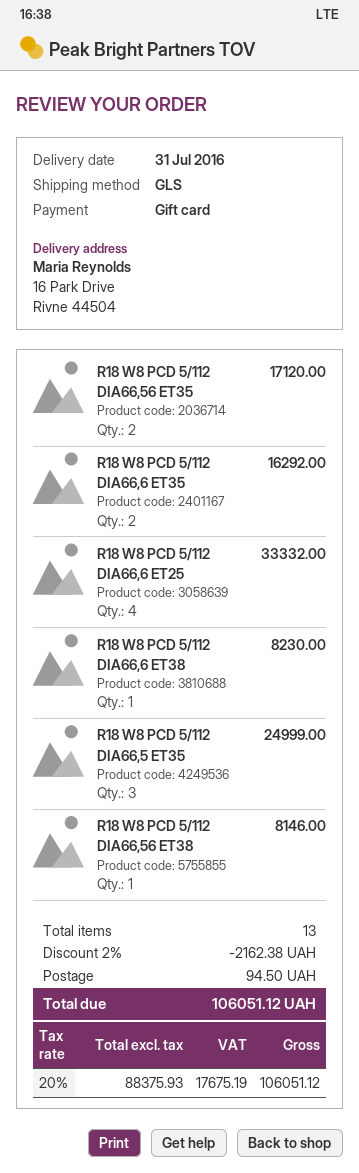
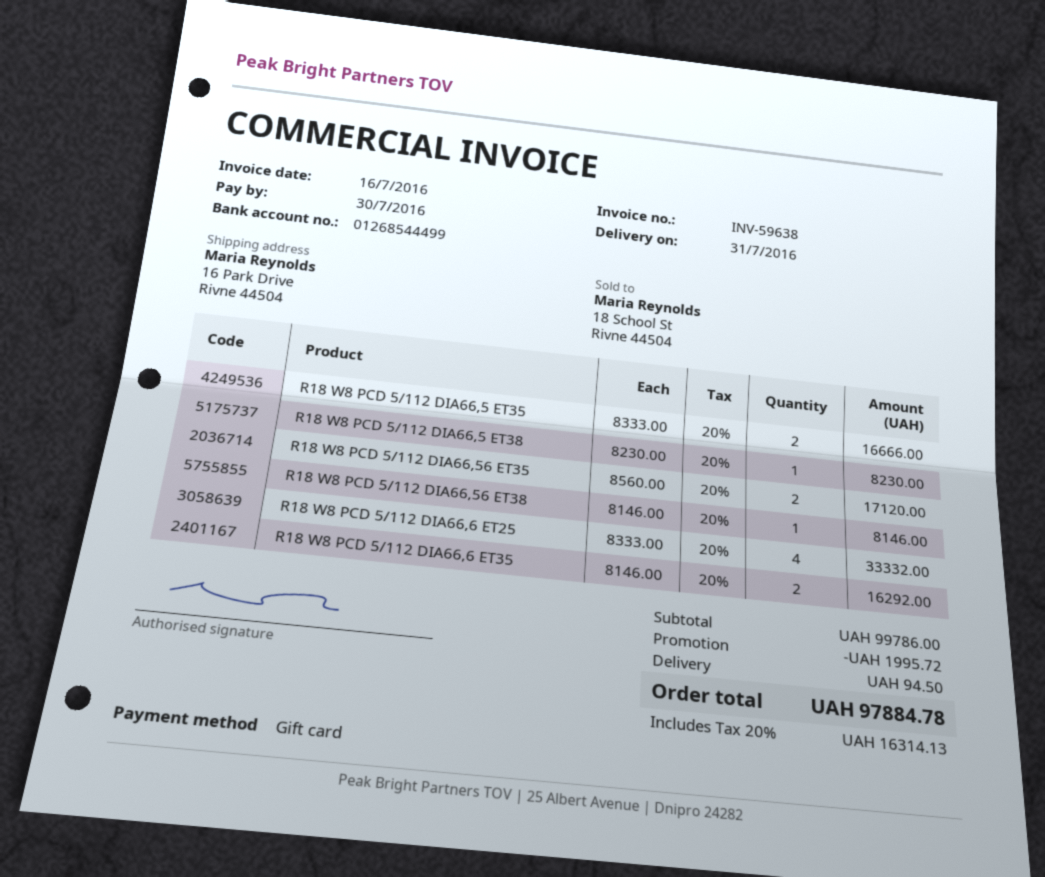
R18 W8 PCD 5/112 DIA66,6 ET38: 1 for 8230.00 -> none
R18 W8 PCD 5/112 DIA66,5 ET35: 3 for 24999.00 -> 2 for 16666.00
R18 W8 PCD 5/112 DIA66,5 ET38: none -> 1 for 8230.00
discount: 2162.38 -> 1995.72
tax: 20% = 17675.19 -> 20% = 16314.13
total: 106051.12 -> 97884.78

